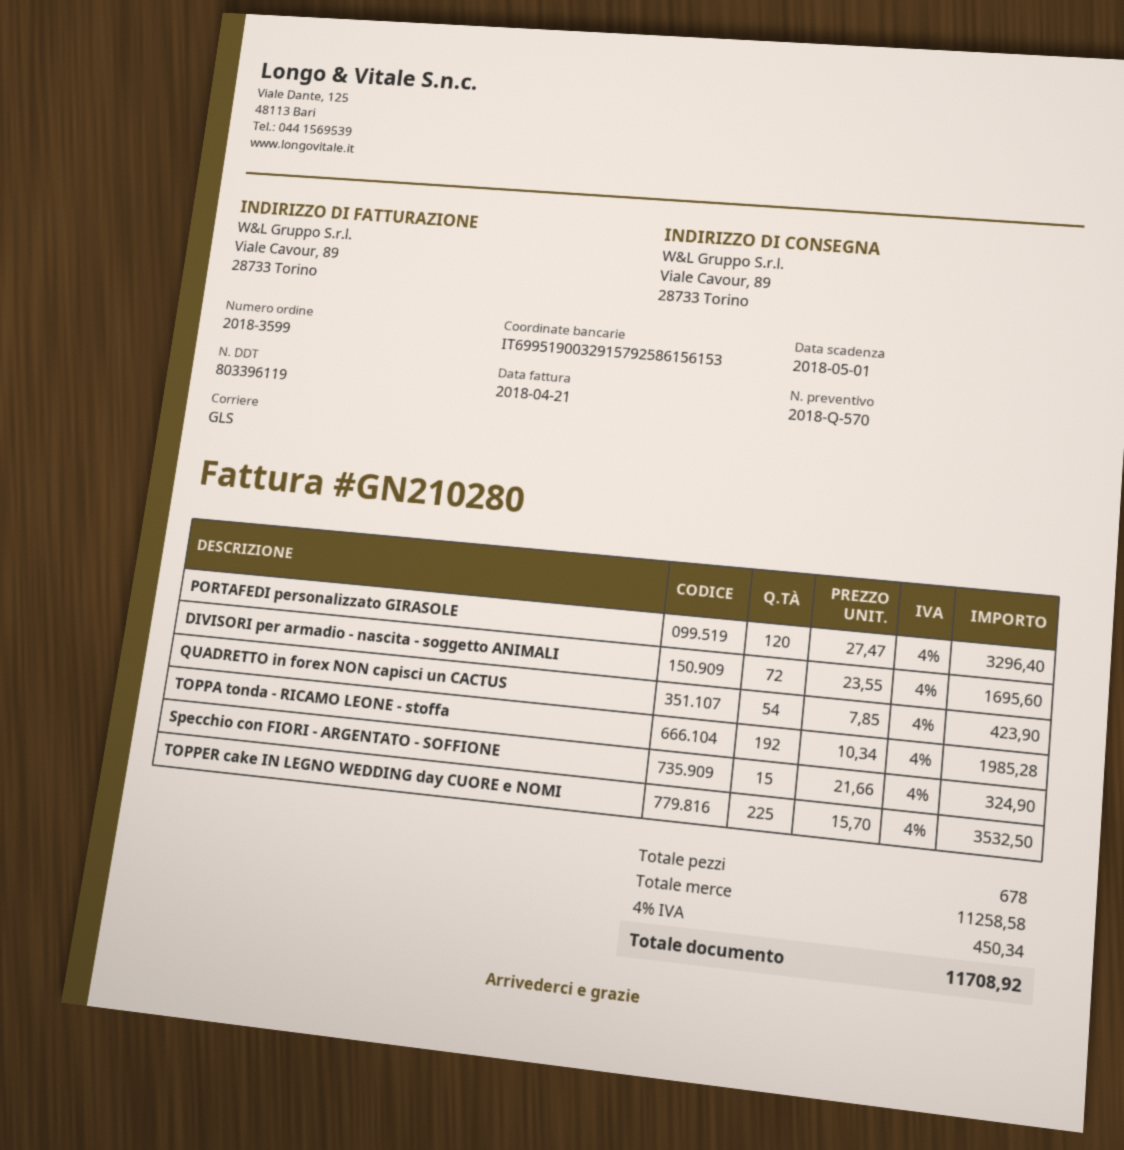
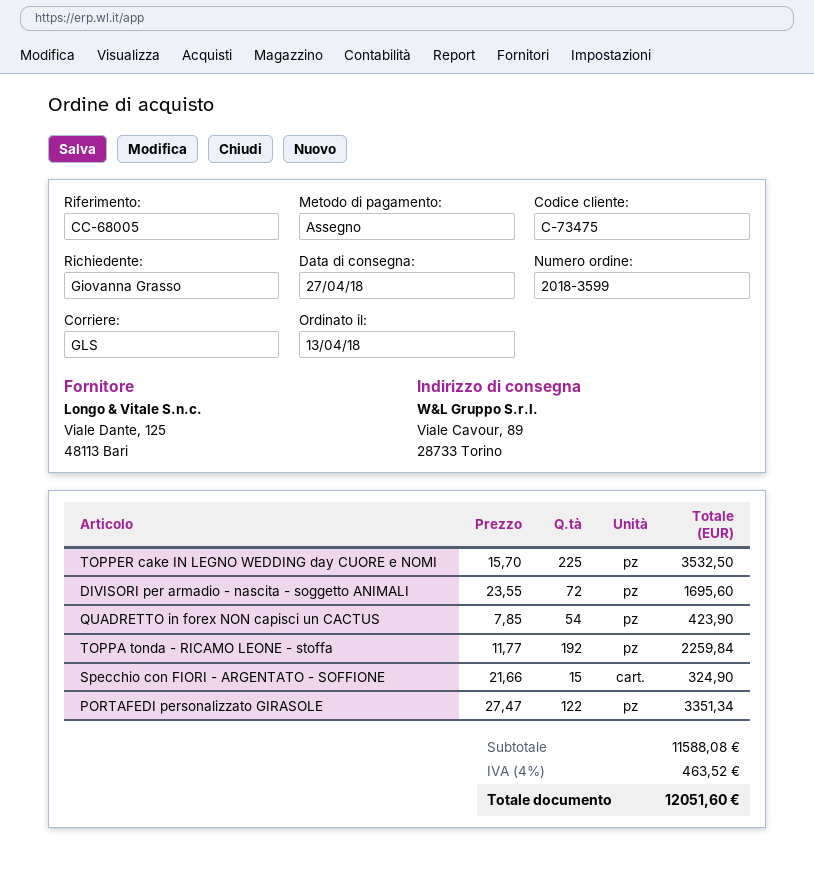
PORTAFEDI personalizzato GIRASOLE: 120 x 27.47 = 3296.40 -> 122 x 27.47 = 3351.34
TOPPA tonda - RICAMO LEONE - stoffa: 192 x 10.34 = 1985.28 -> 192 x 11.77 = 2259.84
subtotal: 11258.58 -> 11588.08
tax: 4% = 450.34 -> 4% = 463.52
total: 11708.92 -> 12051.60

